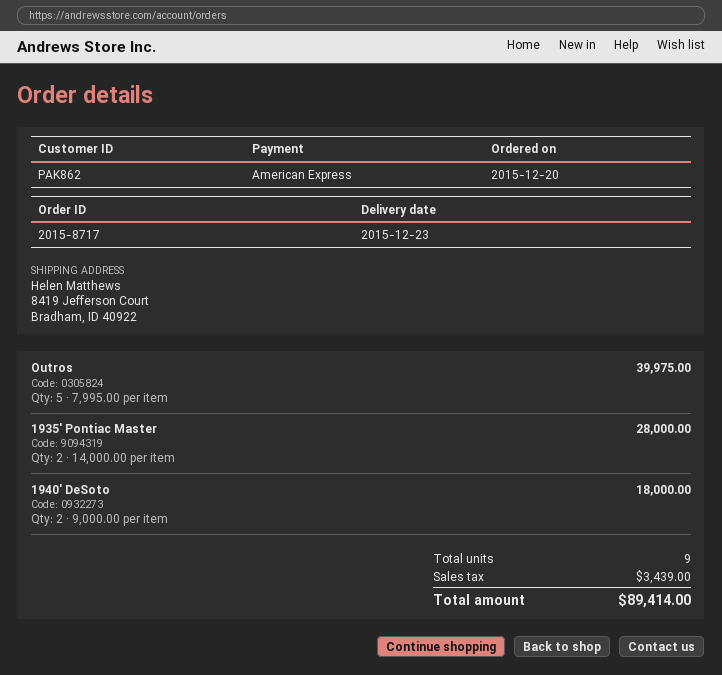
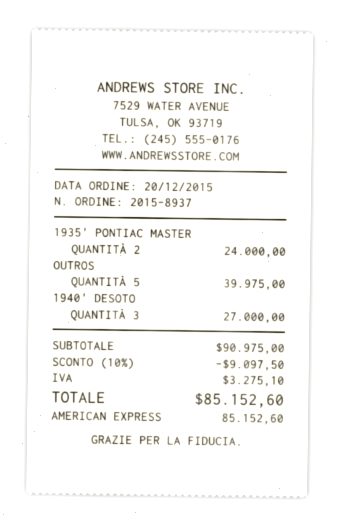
order number: 2015-8717 -> 2015-8937
1935' Pontiac Master: 2 for 28000.00 -> 2 for 24000.00
1940' DeSoto: 2 for 18000.00 -> 3 for 27000.00
discount: none -> 10% = 9097.50
tax: 3439.00 -> 3275.10
total: 89414.00 -> 85152.60

